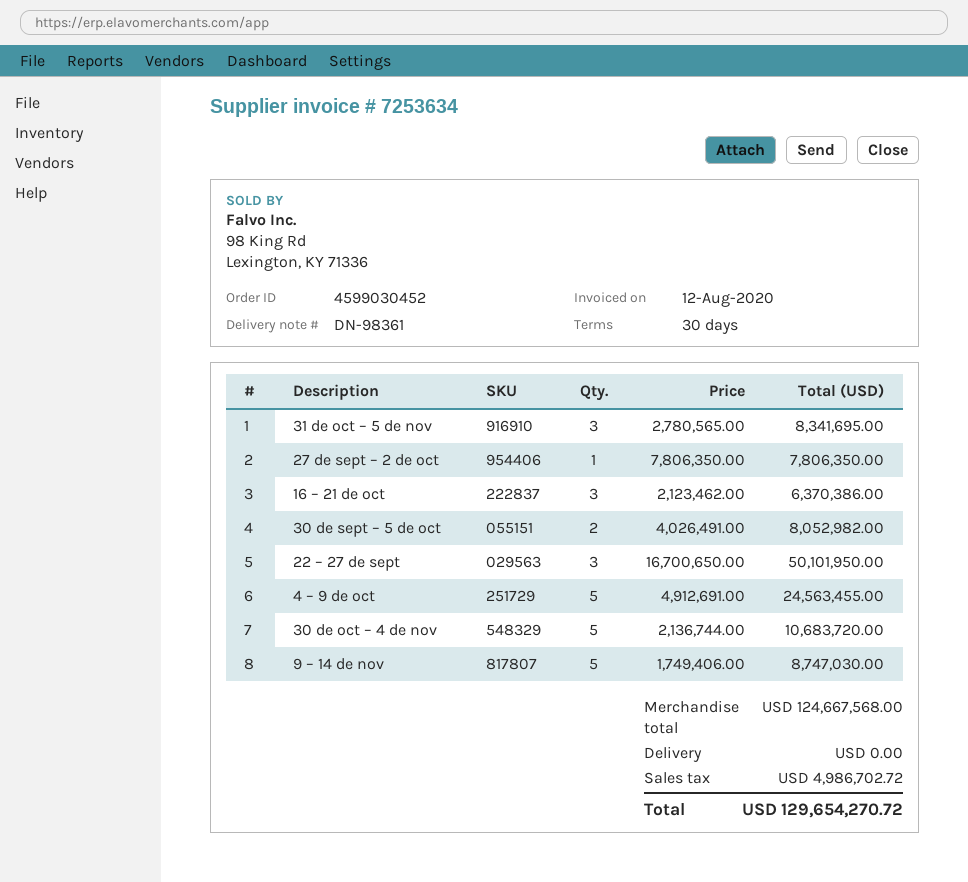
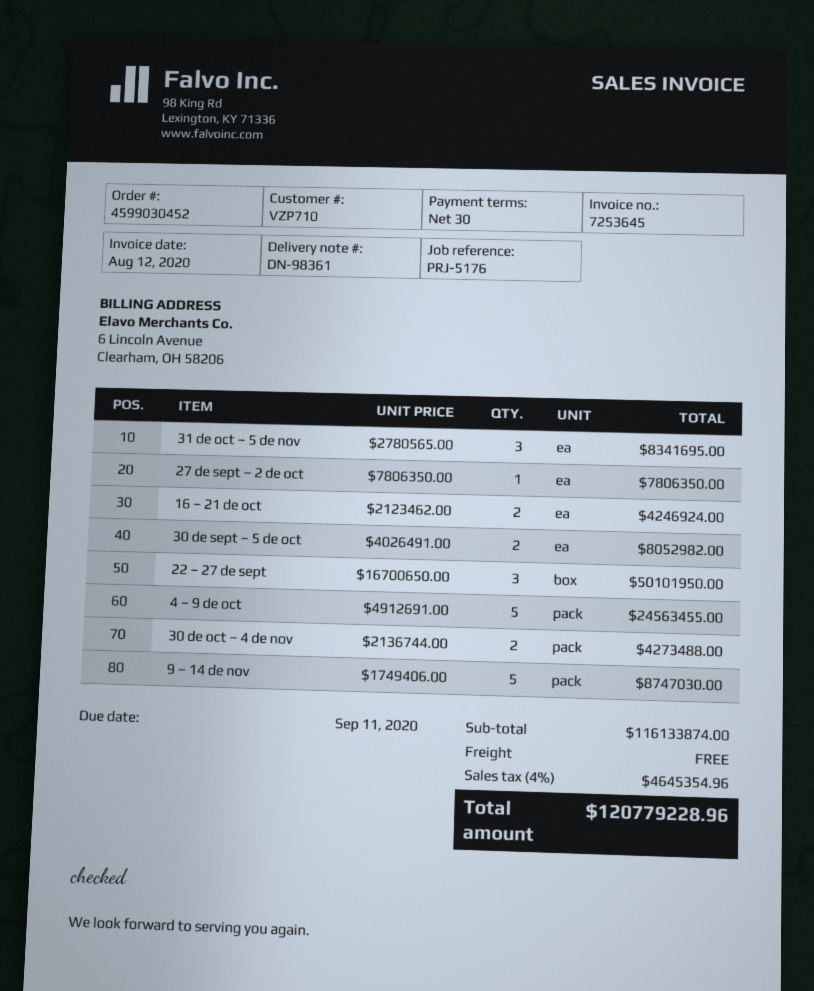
invoice number: 7253634 -> 7253645
16 – 21 de oct: 3 x 2123462.00 = 6370386.00 -> 2 x 2123462.00 = 4246924.00
30 de oct – 4 de nov: 5 x 2136744.00 = 10683720.00 -> 2 x 2136744.00 = 4273488.00
subtotal: 124667568.00 -> 116133874.00
tax: 4986702.72 -> 4645354.96
total: 129654270.72 -> 120779228.96

